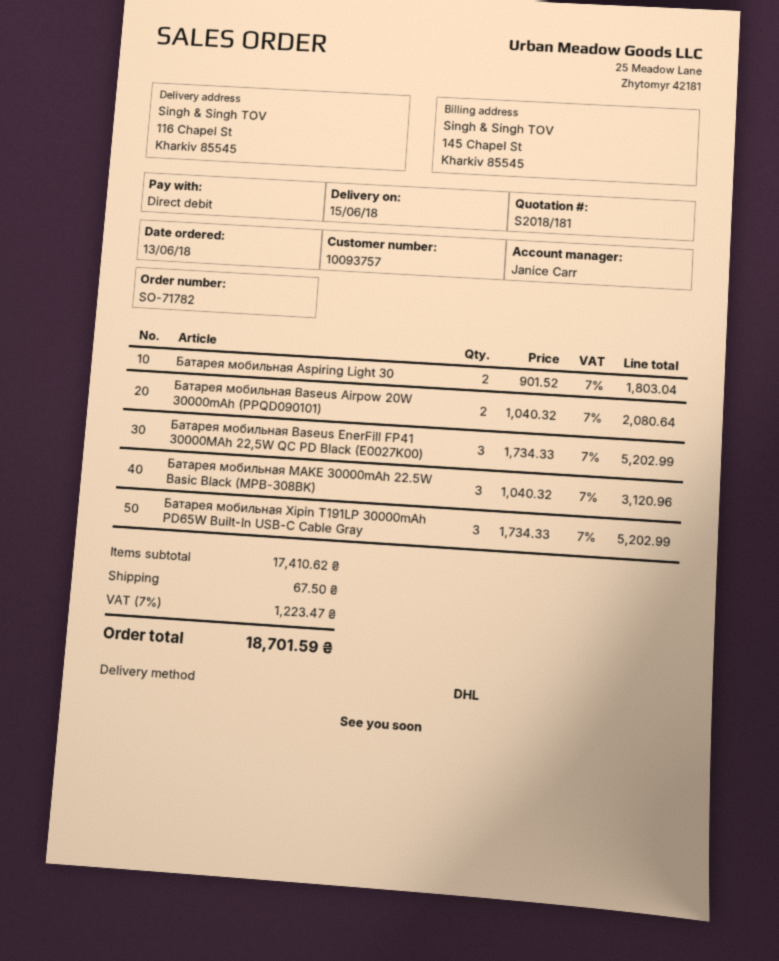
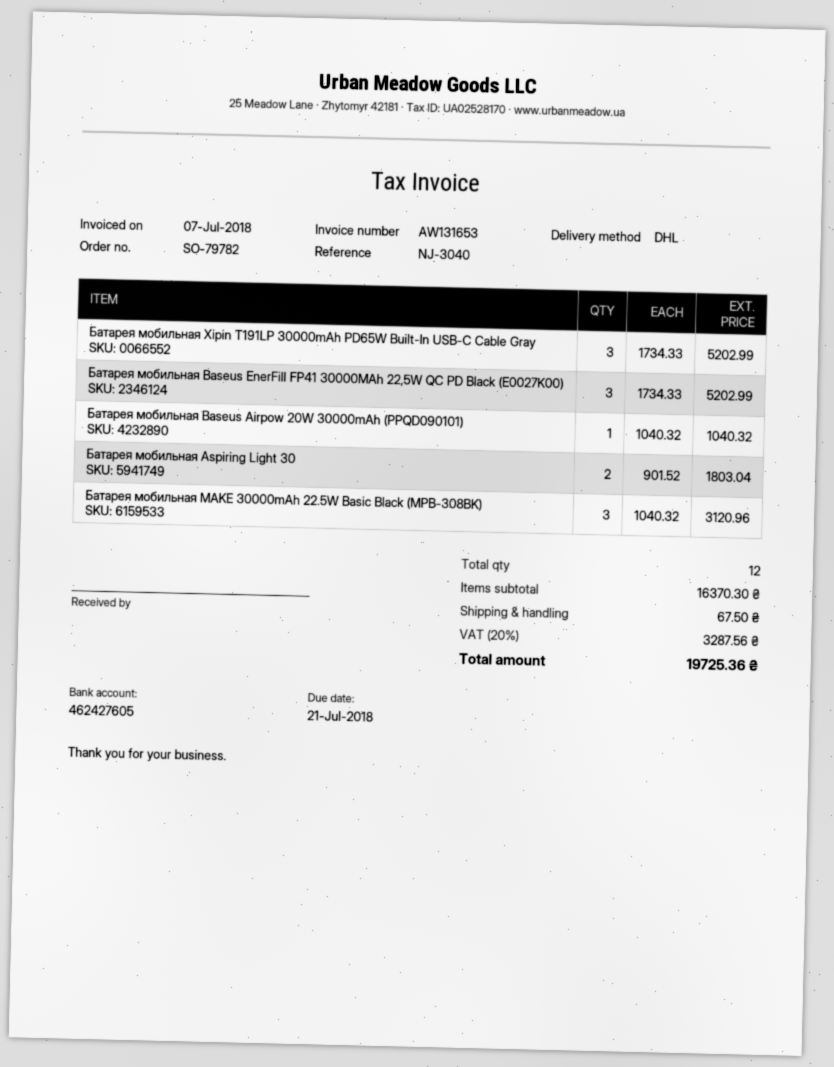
order number: SO-71782 -> SO-79782
Батарея мобильная Baseus Airpow 20W 30000mAh (PPQD090101): 2 x 1040.32 = 2080.64 -> 1 x 1040.32 = 1040.32
subtotal: 17410.62 -> 16370.30
tax: 7% = 1223.47 -> 20% = 3287.56
total: 18701.59 -> 19725.36

